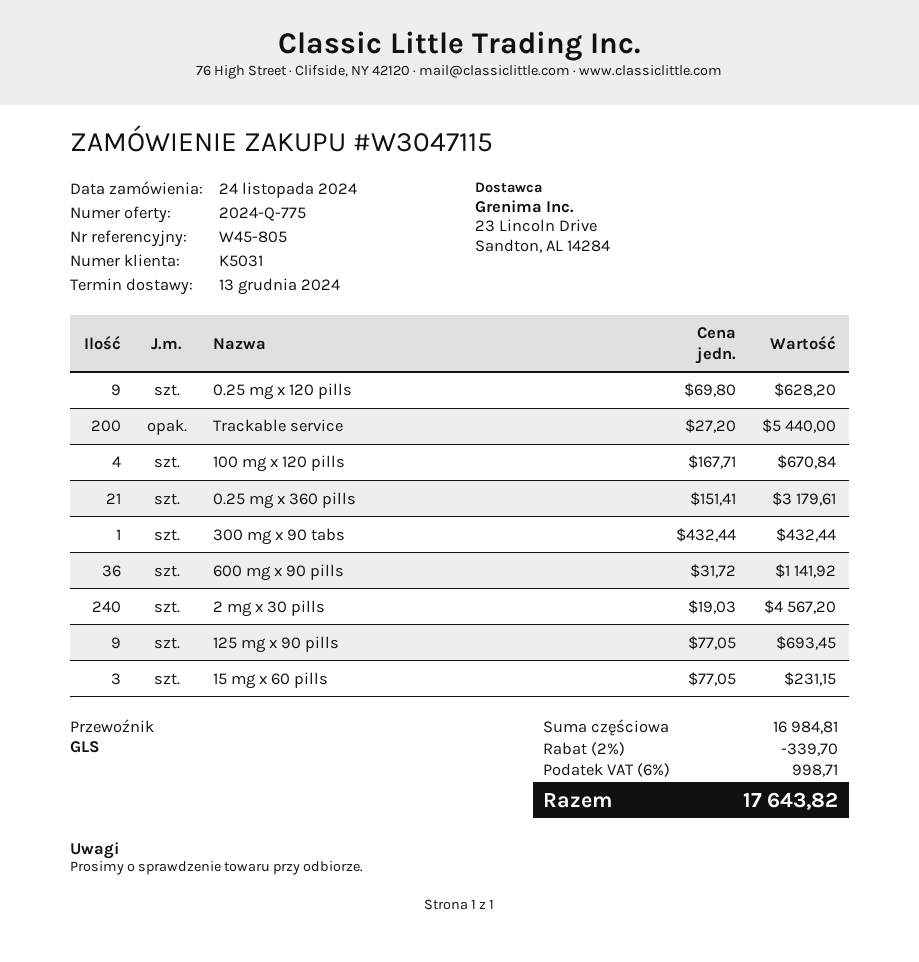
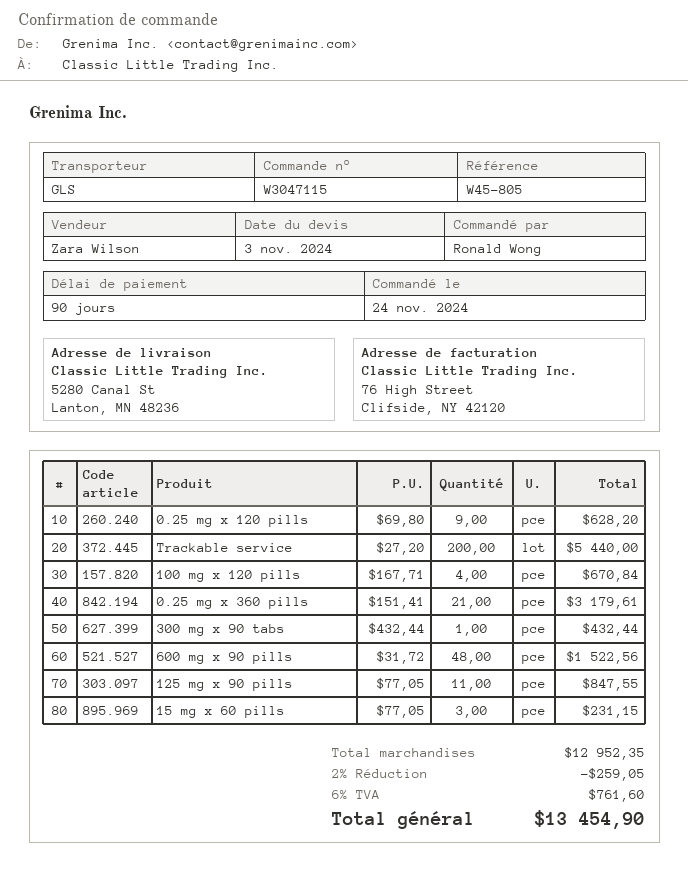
600 mg x 90 pills: 36 x 31.72 = 1141.92 -> 48 x 31.72 = 1522.56
2 mg x 30 pills: 240 x 19.03 = 4567.20 -> none
125 mg x 90 pills: 9 x 77.05 = 693.45 -> 11 x 77.05 = 847.55
subtotal: 16984.81 -> 12952.35
discount: 2% = 339.70 -> 2% = 259.05
tax: 6% = 998.71 -> 6% = 761.60
total: 17643.82 -> 13454.90

